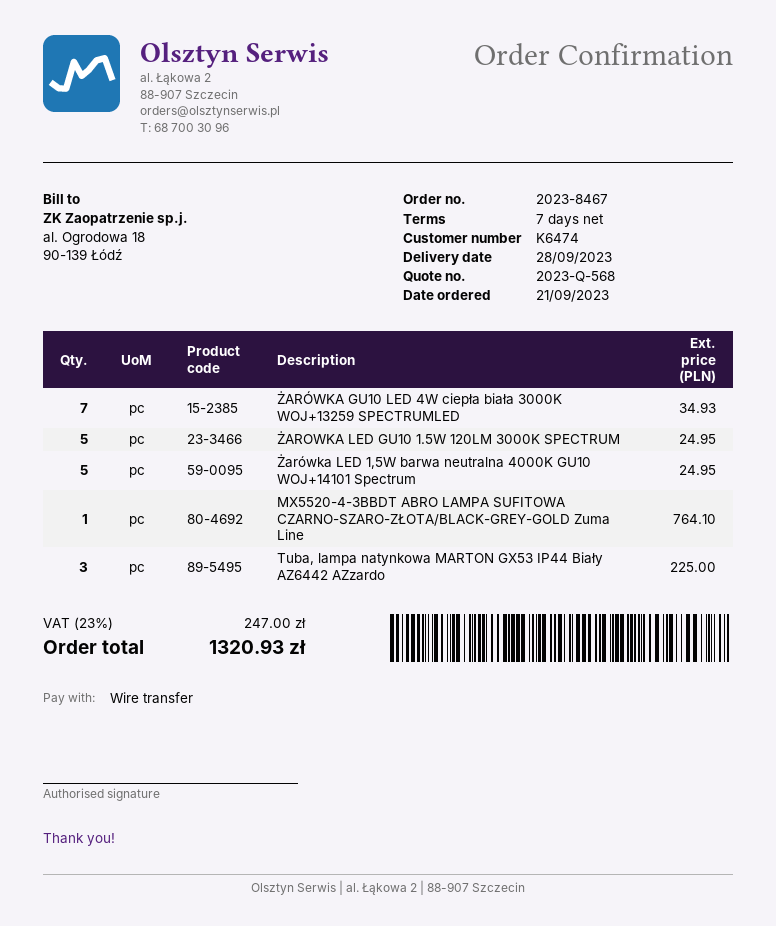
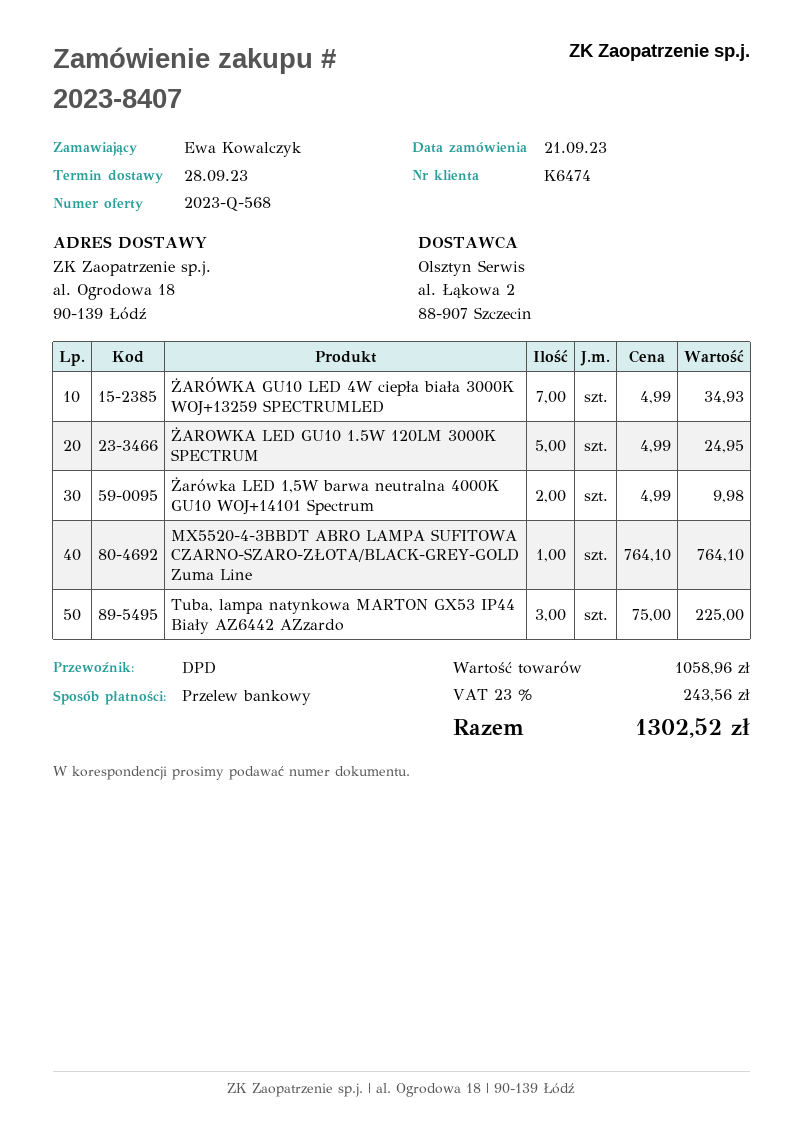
order number: 2023-8467 -> 2023-8407
Żarówka LED 1,5W barwa neutralna 4000K GU10 WOJ+14101 Spectrum: 5 for 24.95 -> 2 for 9.98
tax: 23% = 247.00 -> 23% = 243.56
total: 1320.93 -> 1302.52

